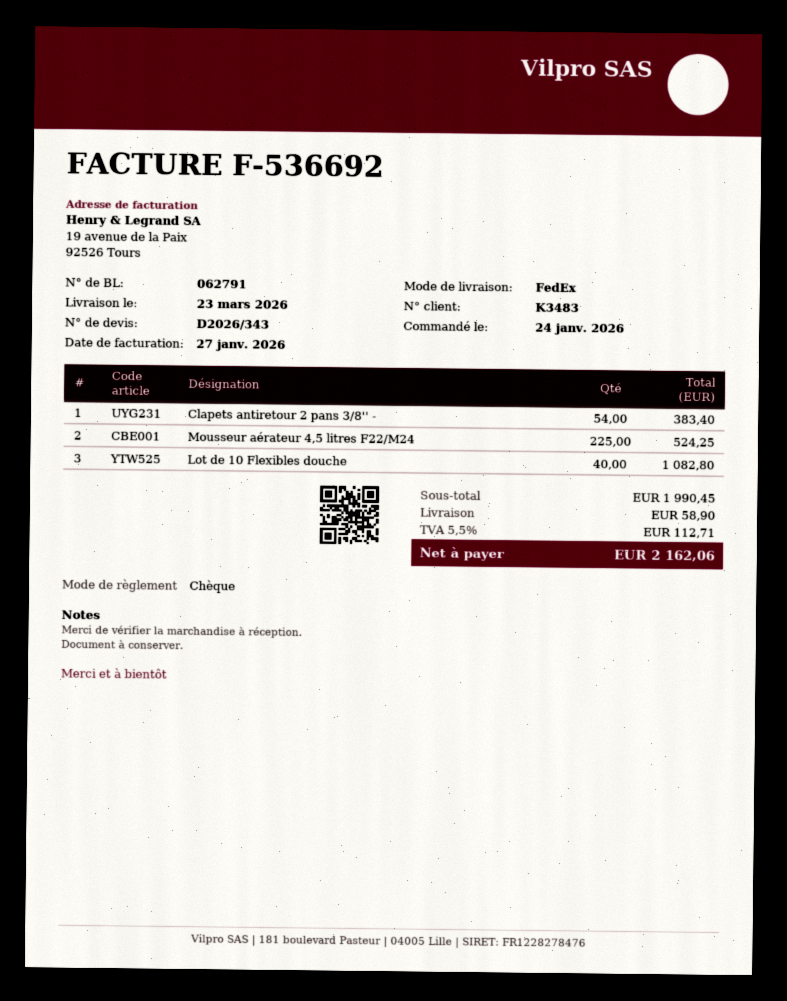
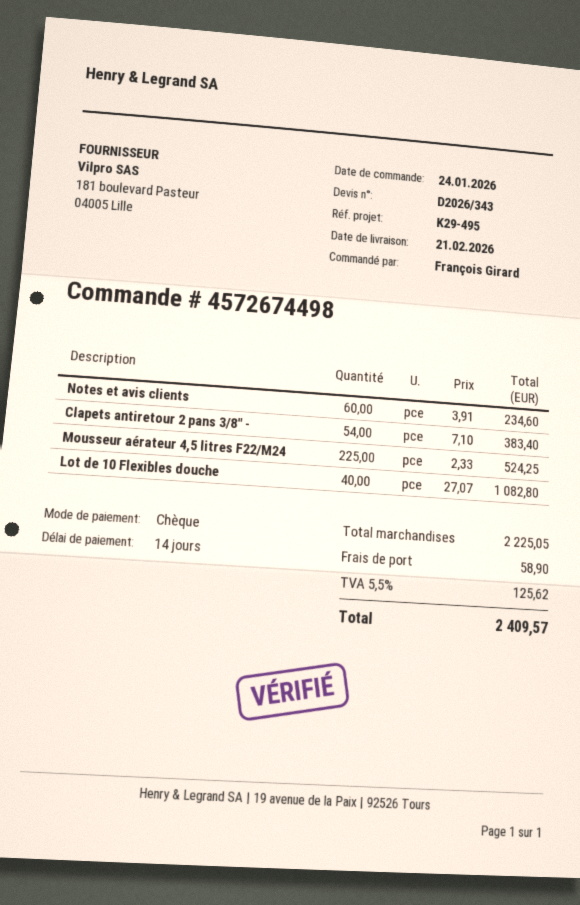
delivery date: 2026-03-23 -> 2026-02-21
Notes et avis clients: none -> 60 for 234.60
subtotal: 1990.45 -> 2225.05
tax: 5.5% = 112.71 -> 5.5% = 125.62
total: 2162.06 -> 2409.57

